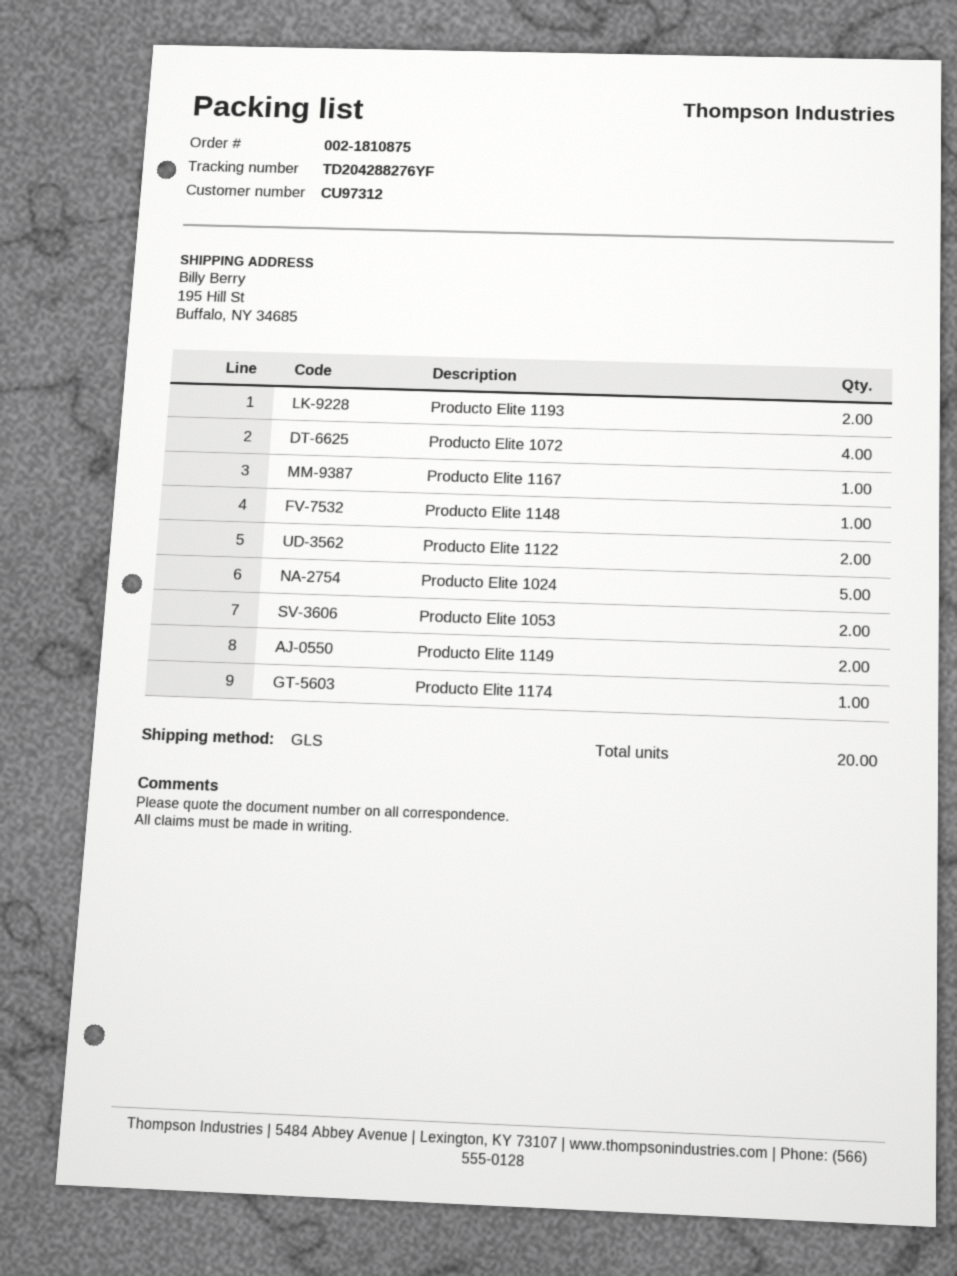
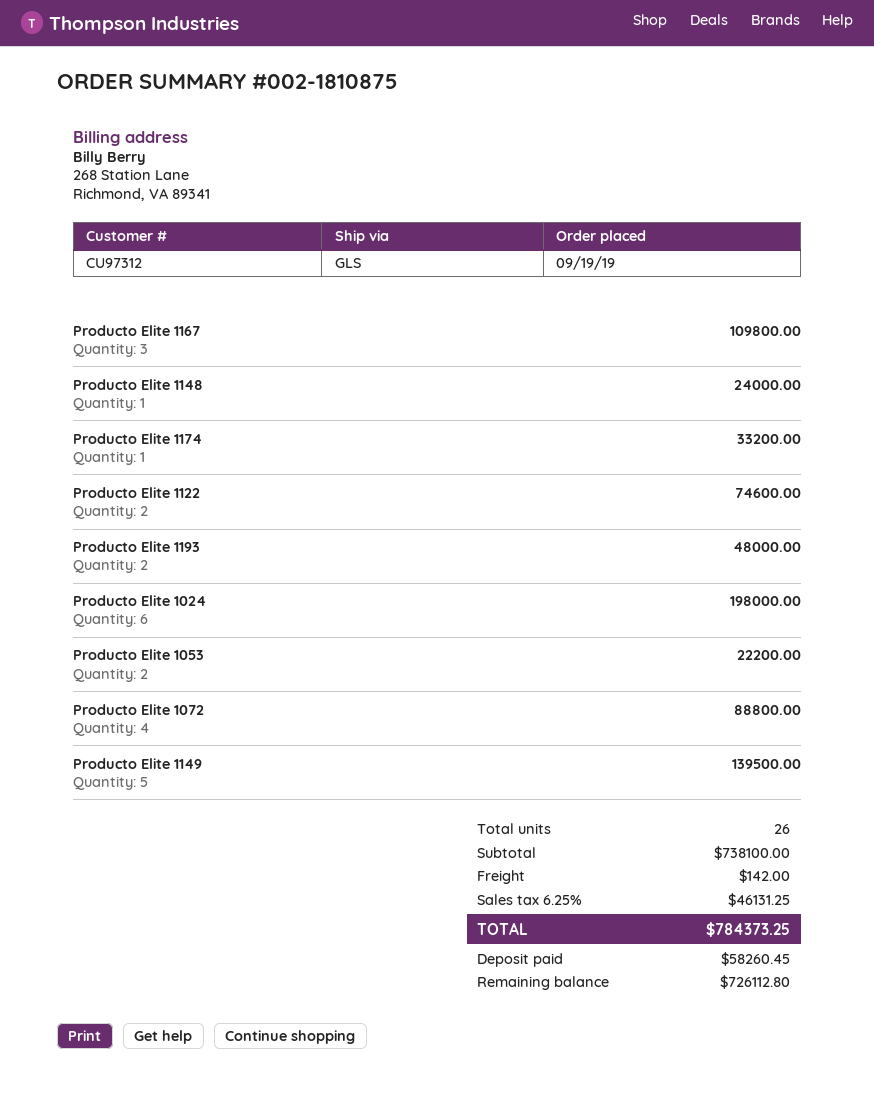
Producto Elite 1167: 1 -> 3
Producto Elite 1024: 5 -> 6
Producto Elite 1149: 2 -> 5
total quantity: 20 -> 26

